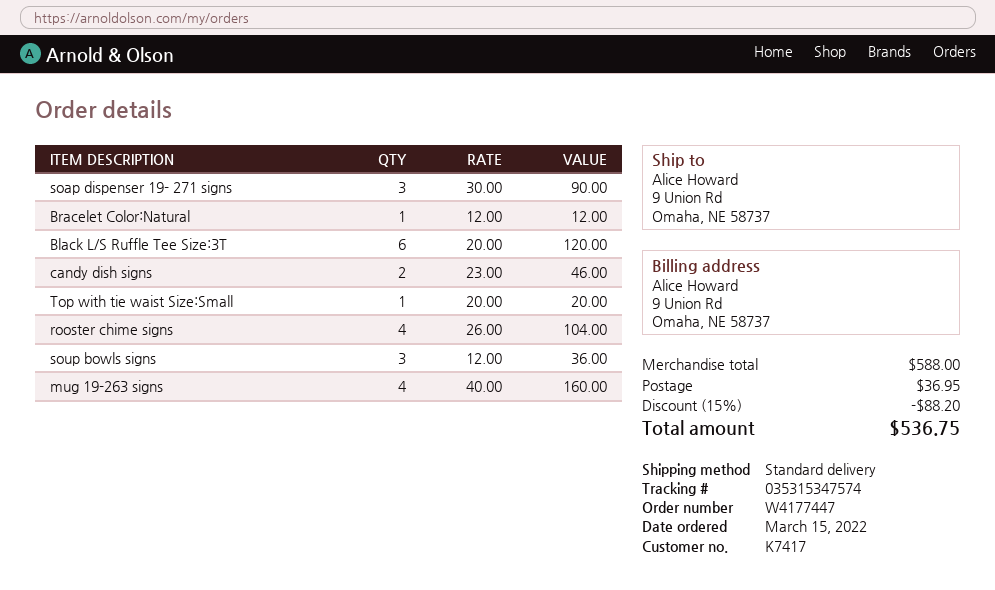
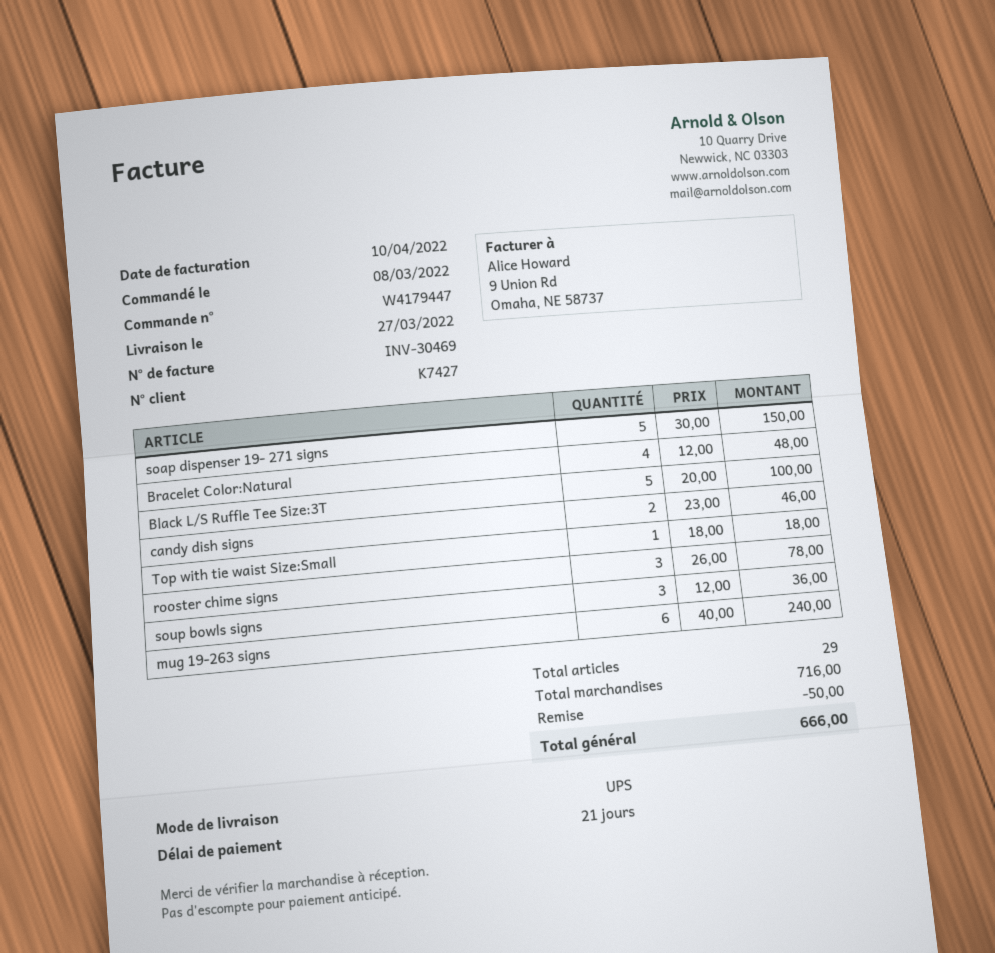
order number: W4177447 -> W4179447
order date: 2022-03-15 -> 2022-03-08
customer number: K7417 -> K7427
shipping method: standard -> UPS
soap dispenser 19- 271 signs: 3 x 30.00 = 90.00 -> 5 x 30.00 = 150.00
Bracelet Color:Natural: 1 x 12.00 = 12.00 -> 4 x 12.00 = 48.00
Black L/S Ruffle Tee Size:3T: 6 x 20.00 = 120.00 -> 5 x 20.00 = 100.00
Top with tie waist Size:Small: 1 x 20.00 = 20.00 -> 1 x 18.00 = 18.00
rooster chime signs: 4 x 26.00 = 104.00 -> 3 x 26.00 = 78.00
mug 19-263 signs: 4 x 40.00 = 160.00 -> 6 x 40.00 = 240.00
subtotal: 588.00 -> 716.00
discount: 88.20 -> 50.00
shipping: 36.95 -> none
total: 536.75 -> 666.00

